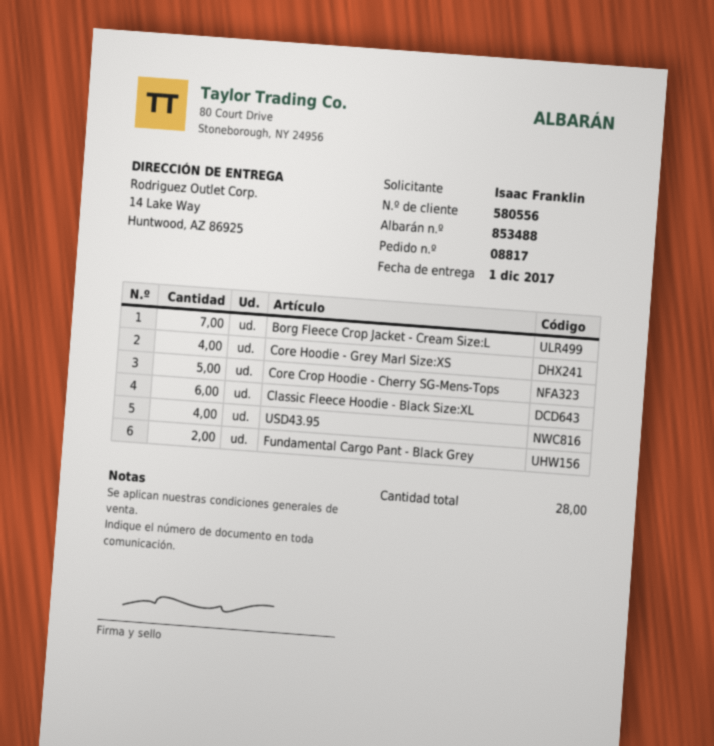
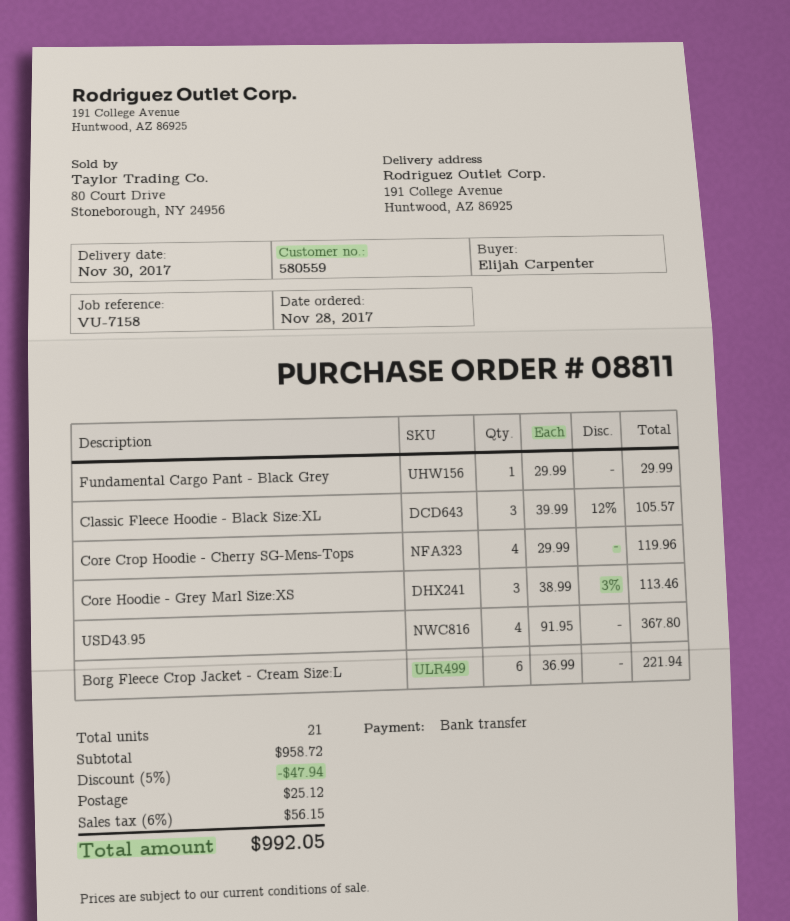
order number: 08817 -> 08811
delivery date: 2017-12-01 -> 2017-11-30
customer number: 580556 -> 580559
ordered by: Isaac Franklin -> Elijah Carpenter
ship to: 14 Lake Way, Huntwood, AZ 86925 -> 191 College Avenue, Huntwood, AZ 86925
Borg Fleece Crop Jacket - Cream Size:L: 7 -> 6
Core Hoodie - Grey Marl Size:XS: 4 -> 3
Core Crop Hoodie - Cherry SG-Mens-Tops: 5 -> 4
Classic Fleece Hoodie - Black Size:XL: 6 -> 3
Fundamental Cargo Pant - Black Grey: 2 -> 1
total quantity: 28 -> 21

